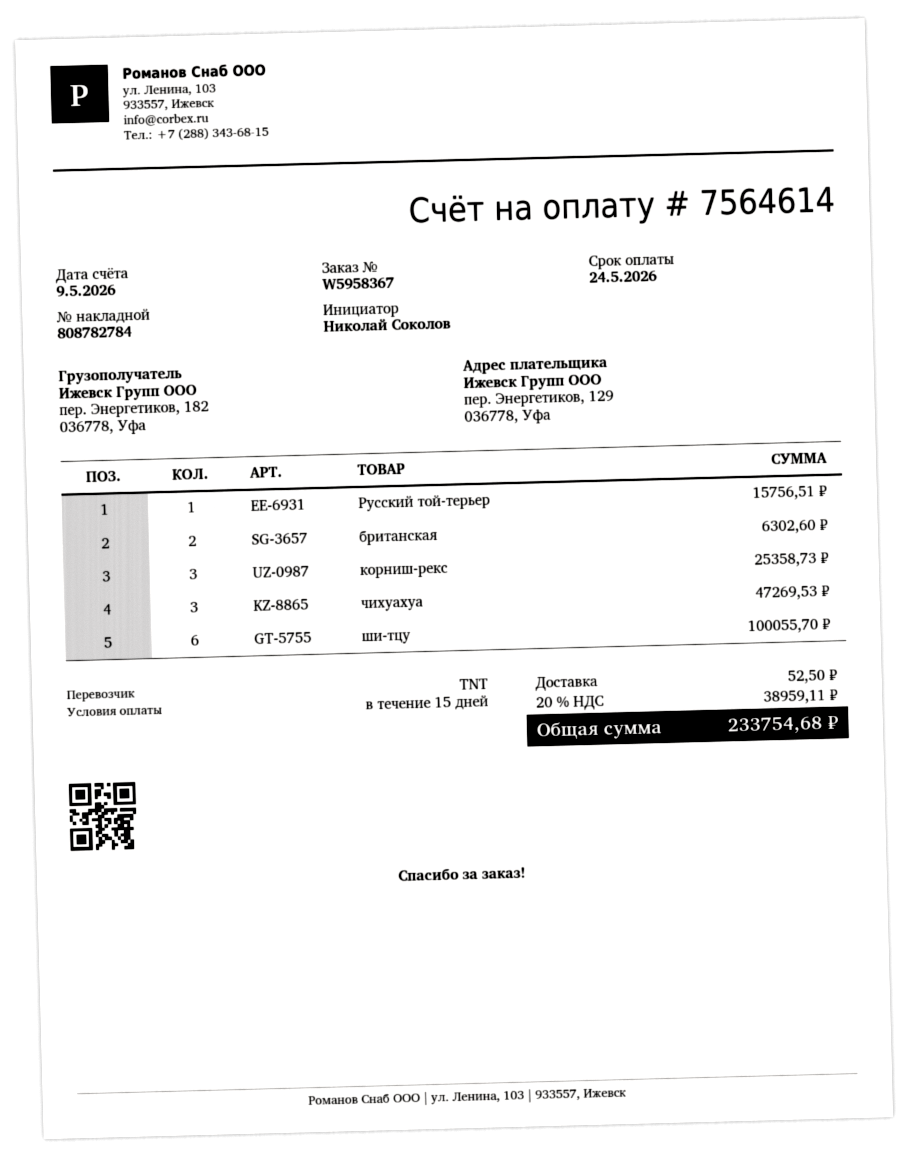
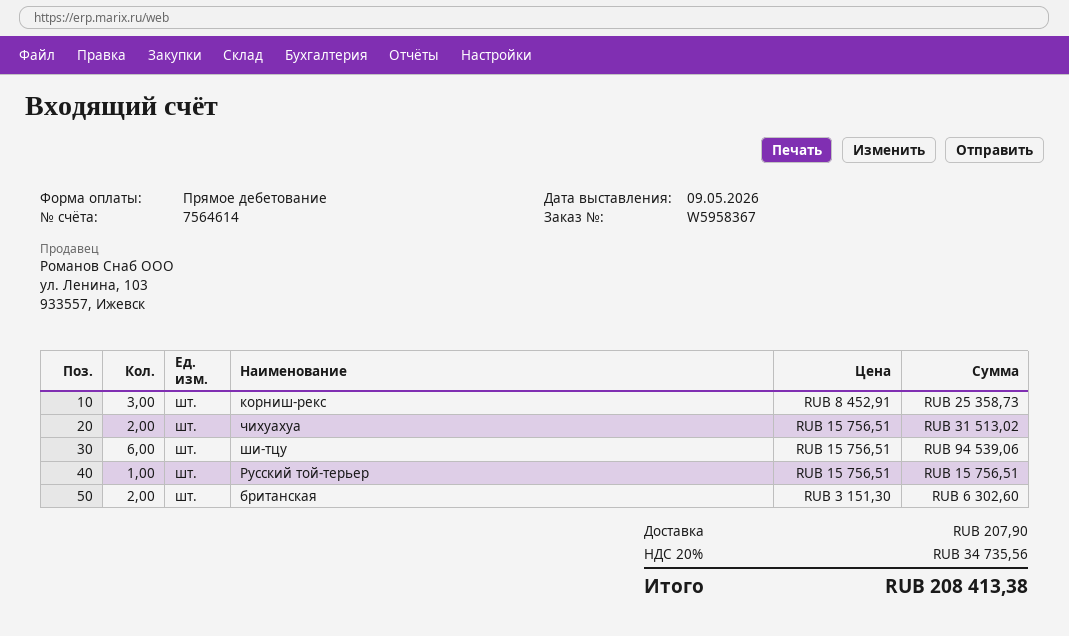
чихуахуа: 3 for 47269.53 -> 2 for 31513.02
ши-тцу: 6 for 100055.70 -> 6 for 94539.06
shipping: 52.50 -> 207.90
tax: 20% = 38959.11 -> 20% = 34735.56
total: 233754.68 -> 208413.38

